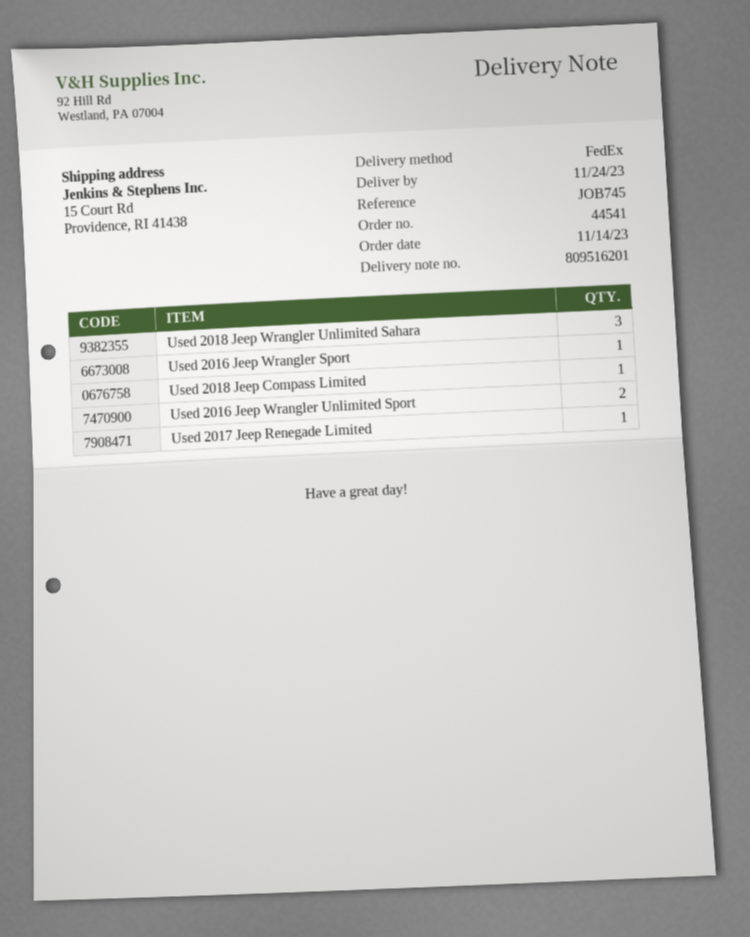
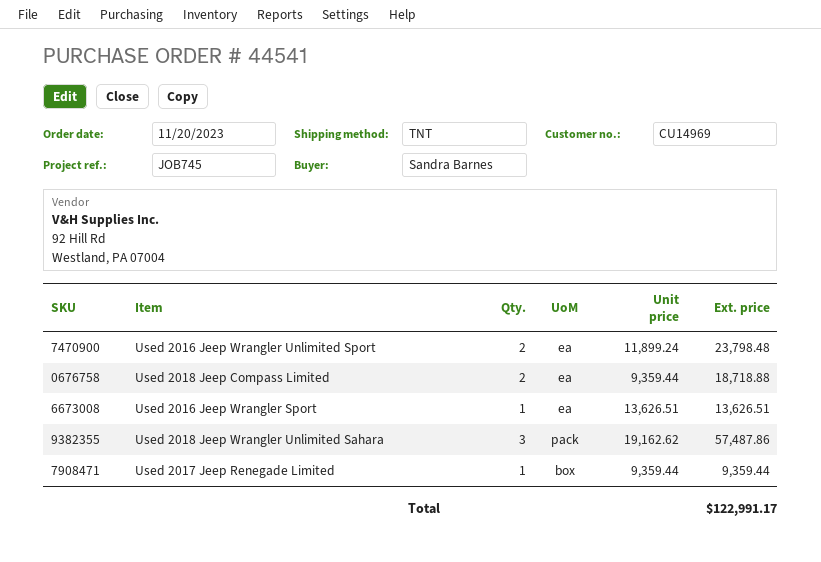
order date: 2023-11-14 -> 2023-11-20
shipping method: FedEx -> TNT
Used 2018 Jeep Compass Limited: 1 -> 2

